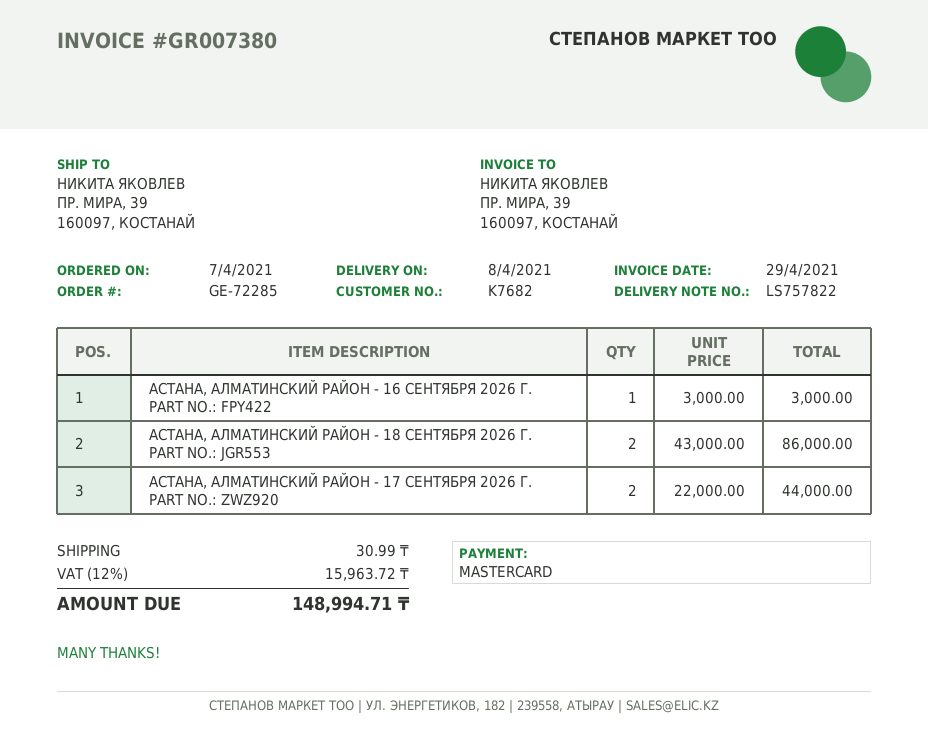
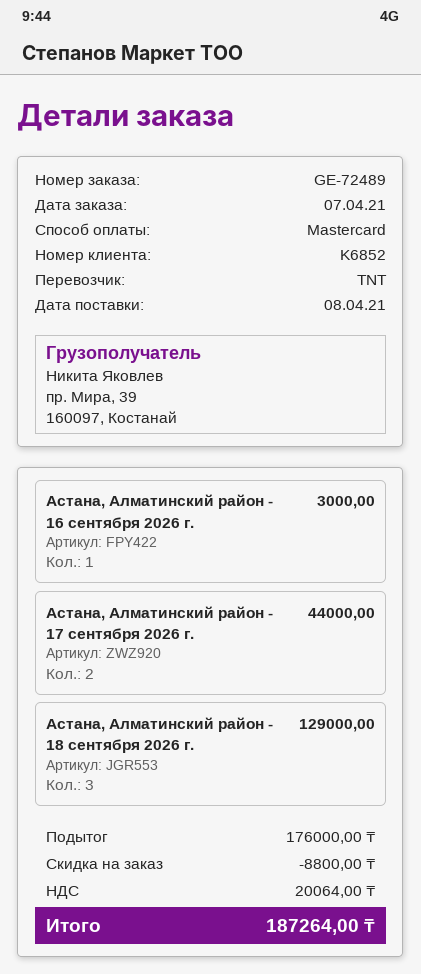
order number: GE-72285 -> GE-72489
customer number: K7682 -> K6852
АСТАНА, АЛМАТИНСКИЙ РАЙОН - 18 СЕНТЯБРЯ 2026 Г.: 2 for 86000.00 -> 3 for 129000.00
discount: none -> 8800.00
shipping: 30.99 -> none
tax: 15963.72 -> 20064.00
total: 148994.71 -> 187264.00

